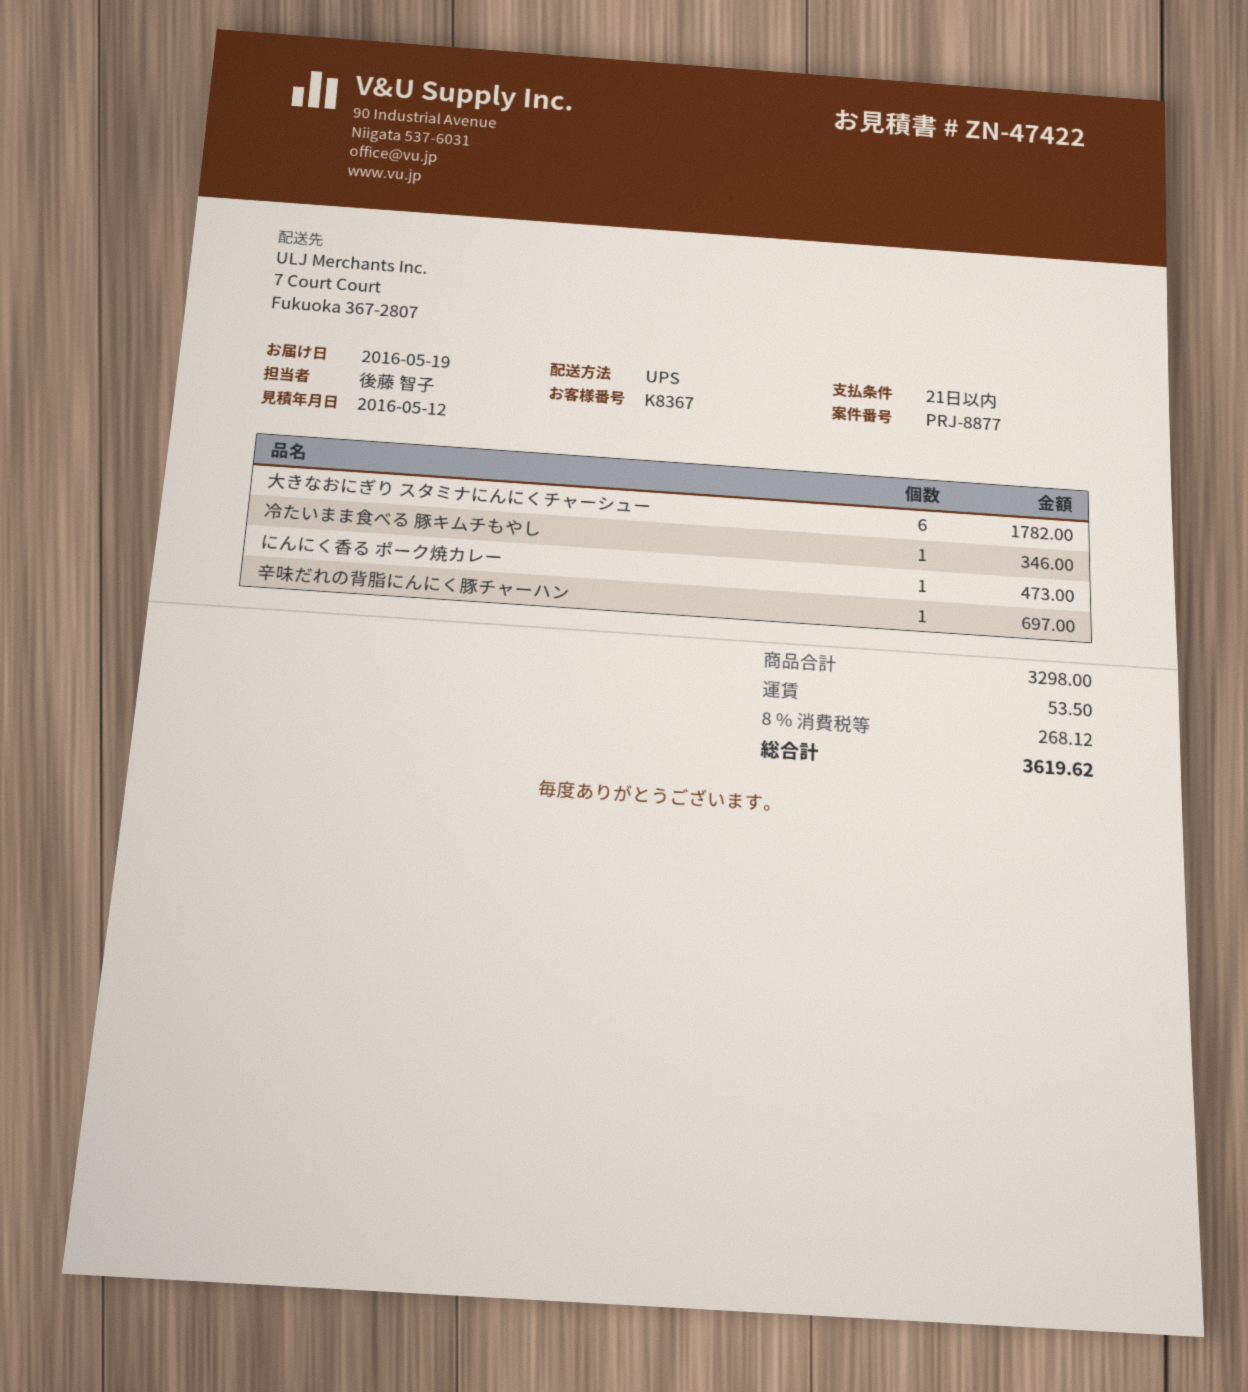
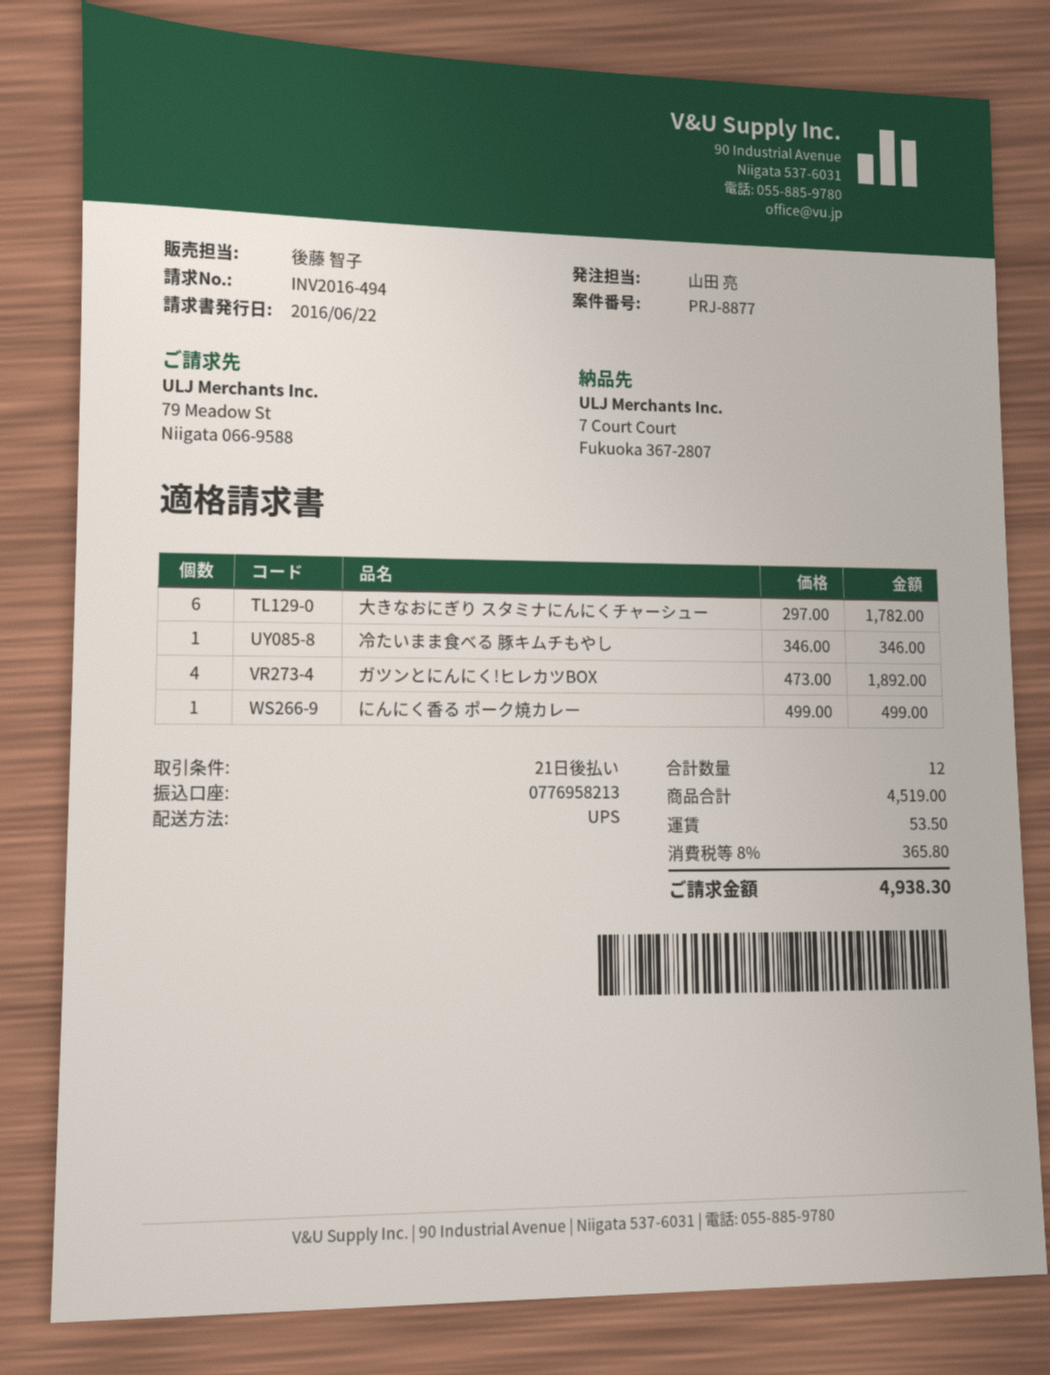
にんにく香る ポーク焼カレー: 1 for 473.00 -> 1 for 499.00
辛味だれの背脂にんにく豚チャーハン: 1 for 697.00 -> none
ガツンとにんにく!ヒレカツBOX: none -> 4 for 1892.00
subtotal: 3298.00 -> 4519.00
tax: 8% = 268.12 -> 8% = 365.80
total: 3619.62 -> 4938.30

